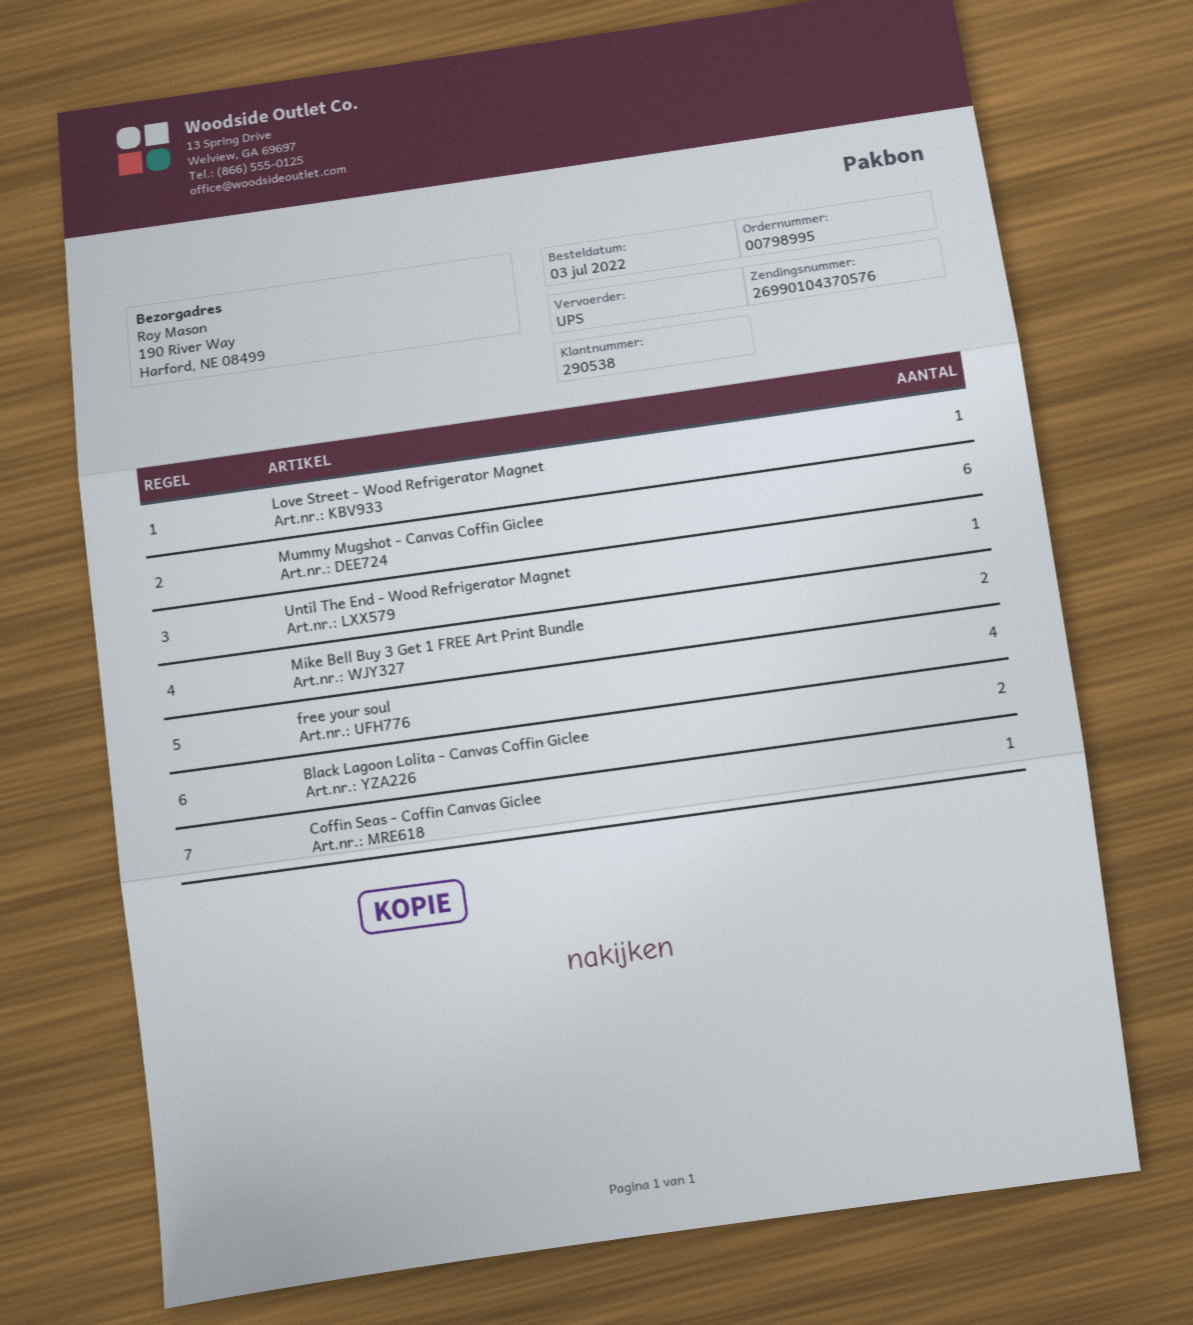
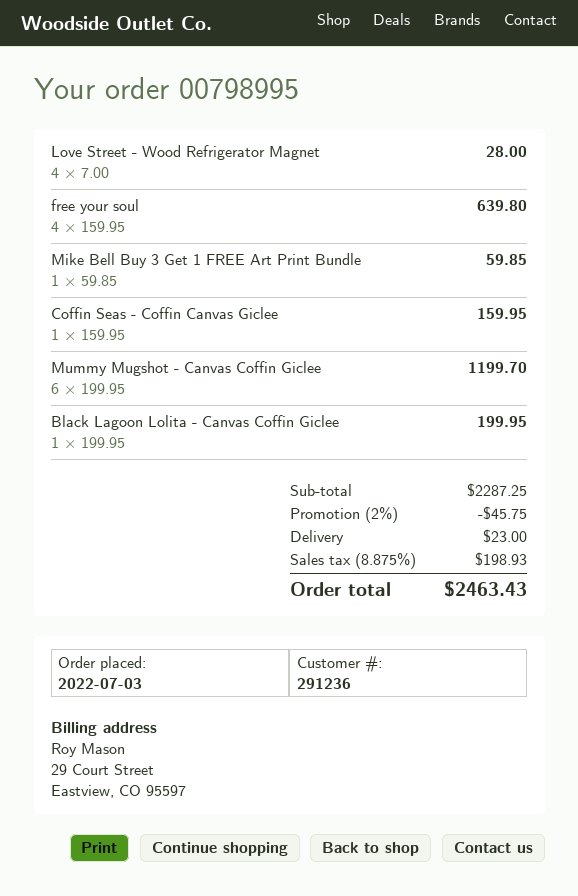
customer number: 290538 -> 291236
Love Street - Wood Refrigerator Magnet: 1 -> 4
Until The End - Wood Refrigerator Magnet: 1 -> none
Mike Bell Buy 3 Get 1 FREE Art Print Bundle: 2 -> 1
Black Lagoon Lolita - Canvas Coffin Giclee: 2 -> 1

